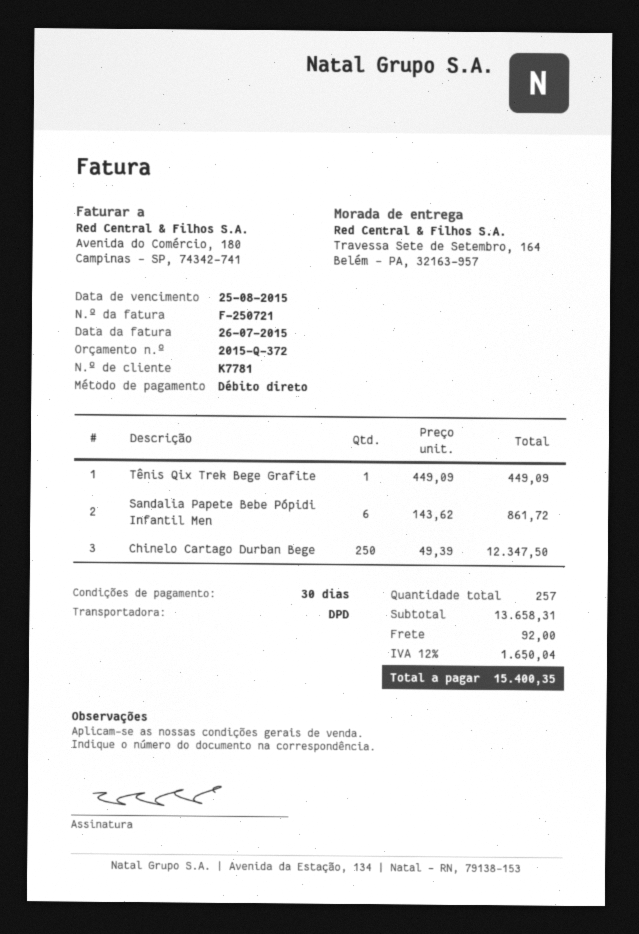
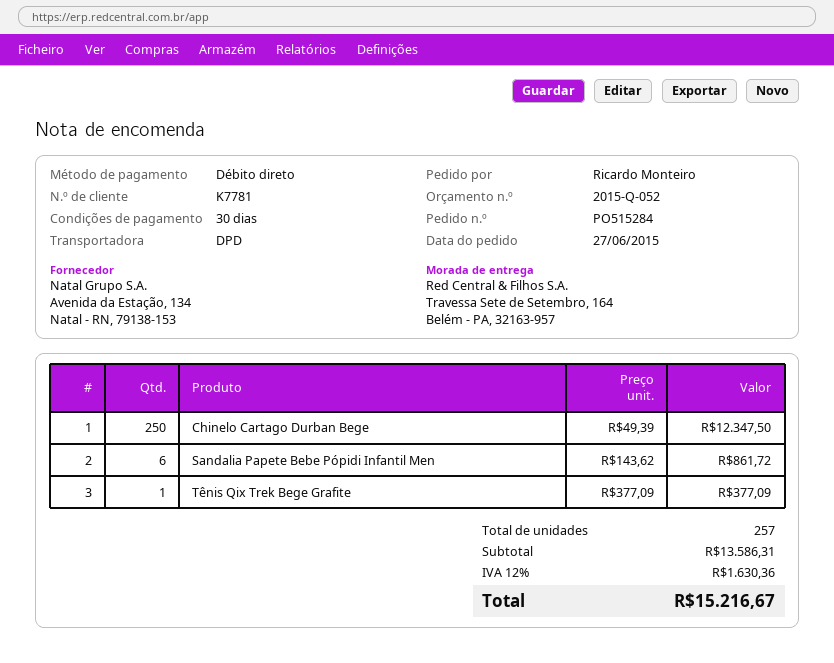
quote number: 2015-Q-372 -> 2015-Q-052
Tênis Qix Trek Bege Grafite: 1 x 449.09 = 449.09 -> 1 x 377.09 = 377.09
subtotal: 13658.31 -> 13586.31
shipping: 92.00 -> none
tax: 12% = 1650.04 -> 12% = 1630.36
total: 15400.35 -> 15216.67

